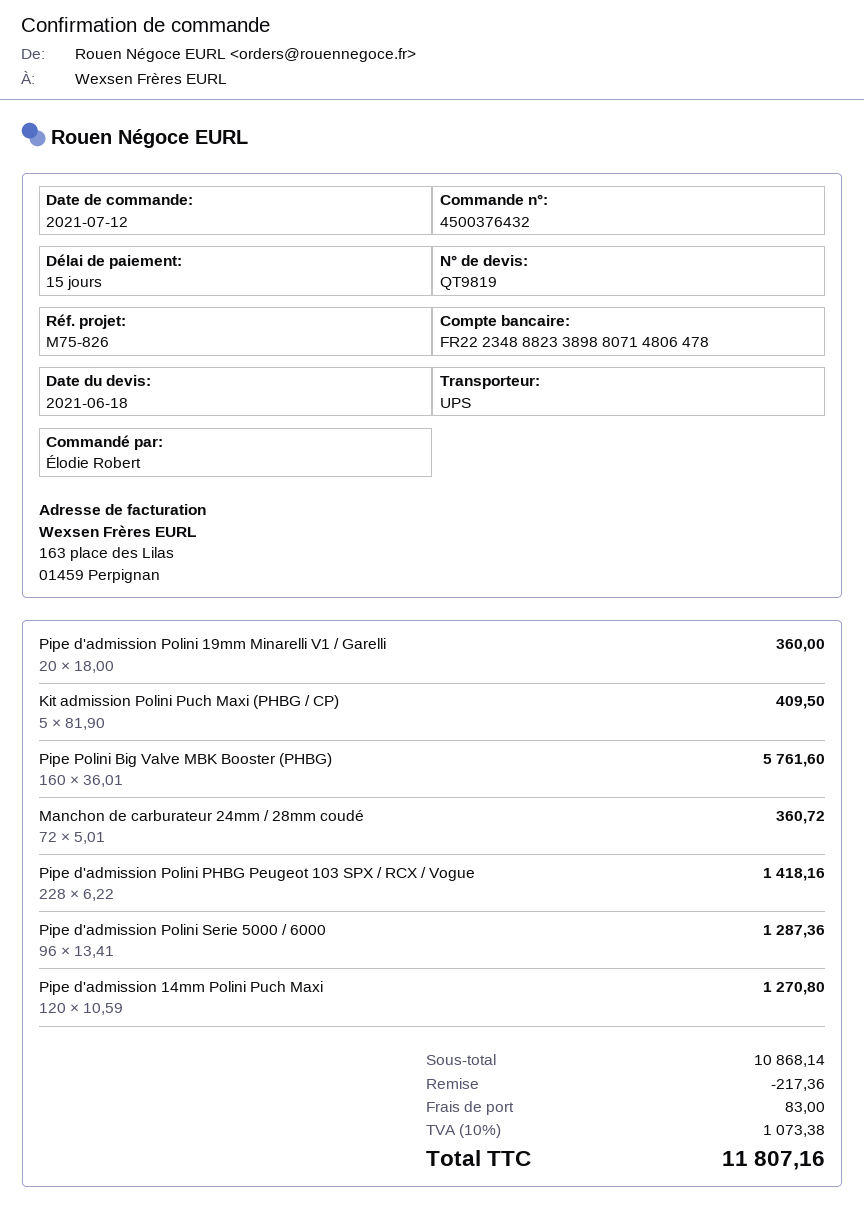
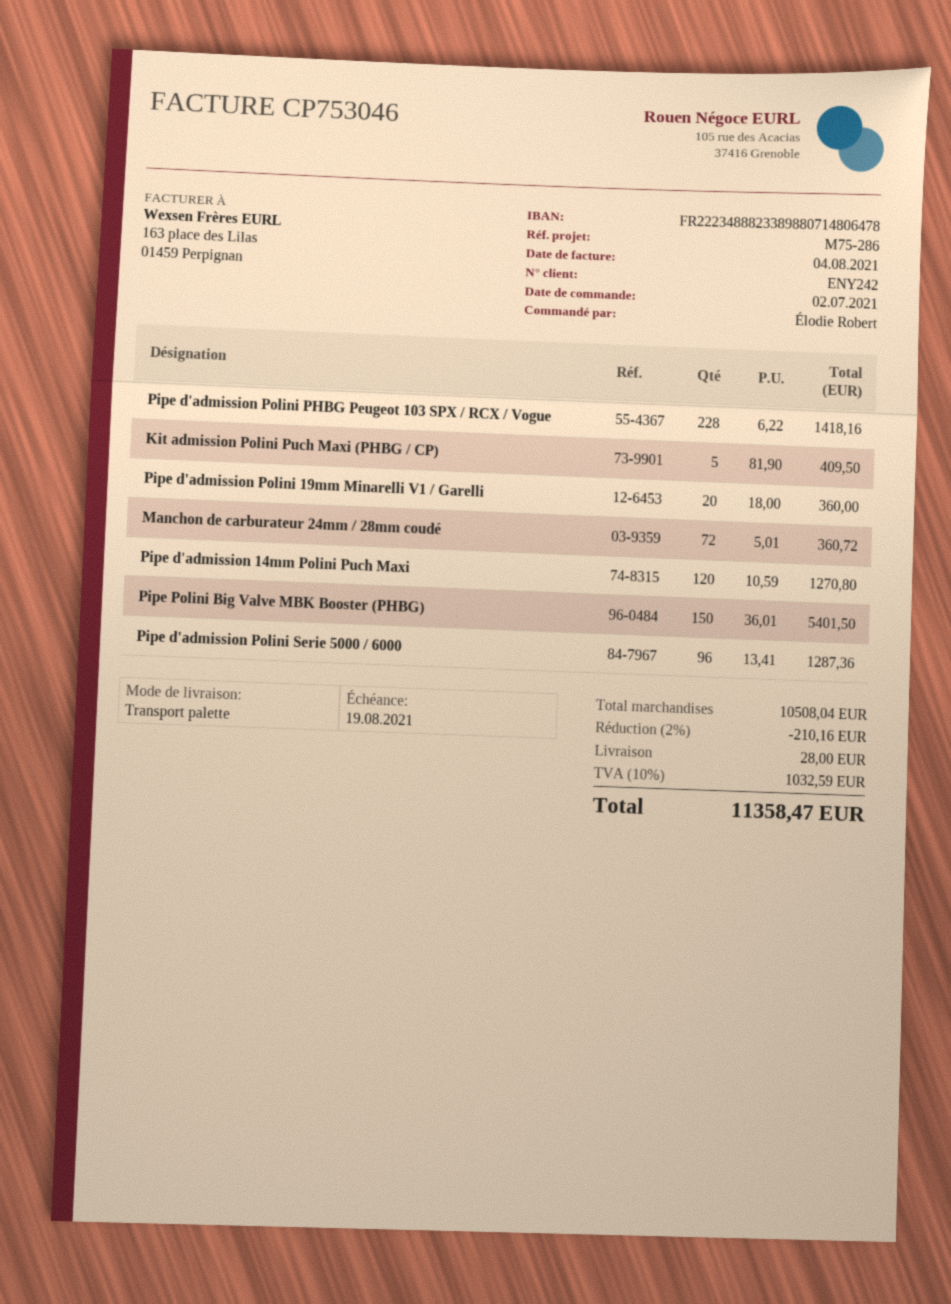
order date: 2021-07-12 -> 2021-07-02
reference: M75-826 -> M75-286
shipping method: UPS -> pallet freight
Pipe Polini Big Valve MBK Booster (PHBG): 160 x 36.01 = 5761.60 -> 150 x 36.01 = 5401.50
subtotal: 10868.14 -> 10508.04
discount: 217.36 -> 210.16
shipping: 83.00 -> 28.00
tax: 10% = 1073.38 -> 10% = 1032.59
total: 11807.16 -> 11358.47

